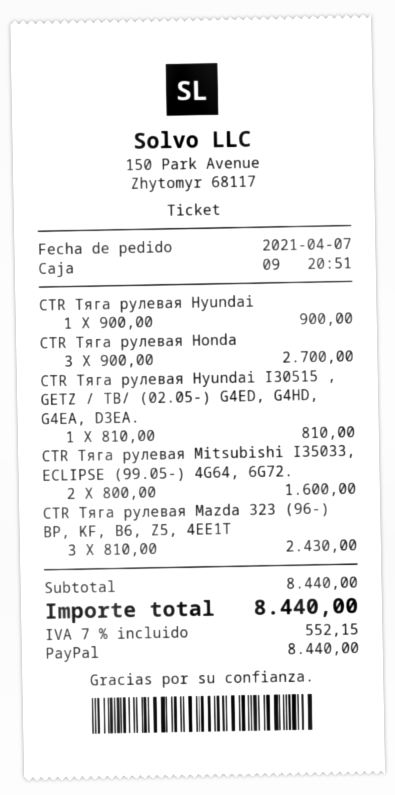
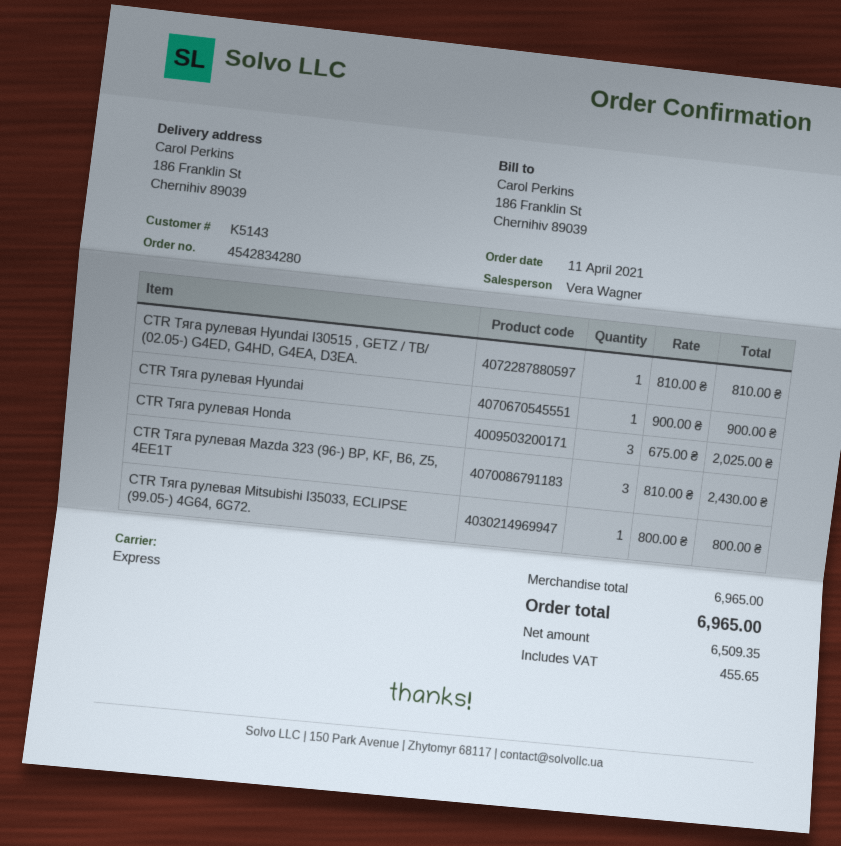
order date: 2021-04-07 -> 2021-04-11
CTR Тяга рулевая Honda: 3 x 900.00 = 2700.00 -> 3 x 675.00 = 2025.00
CTR Тяга рулевая Mitsubishi I35033, ECLIPSE (99.05-) 4G64, 6G72.: 2 x 800.00 = 1600.00 -> 1 x 800.00 = 800.00
subtotal: 8440.00 -> 6965.00
tax: 552.15 -> 455.65
total: 8440.00 -> 6965.00

